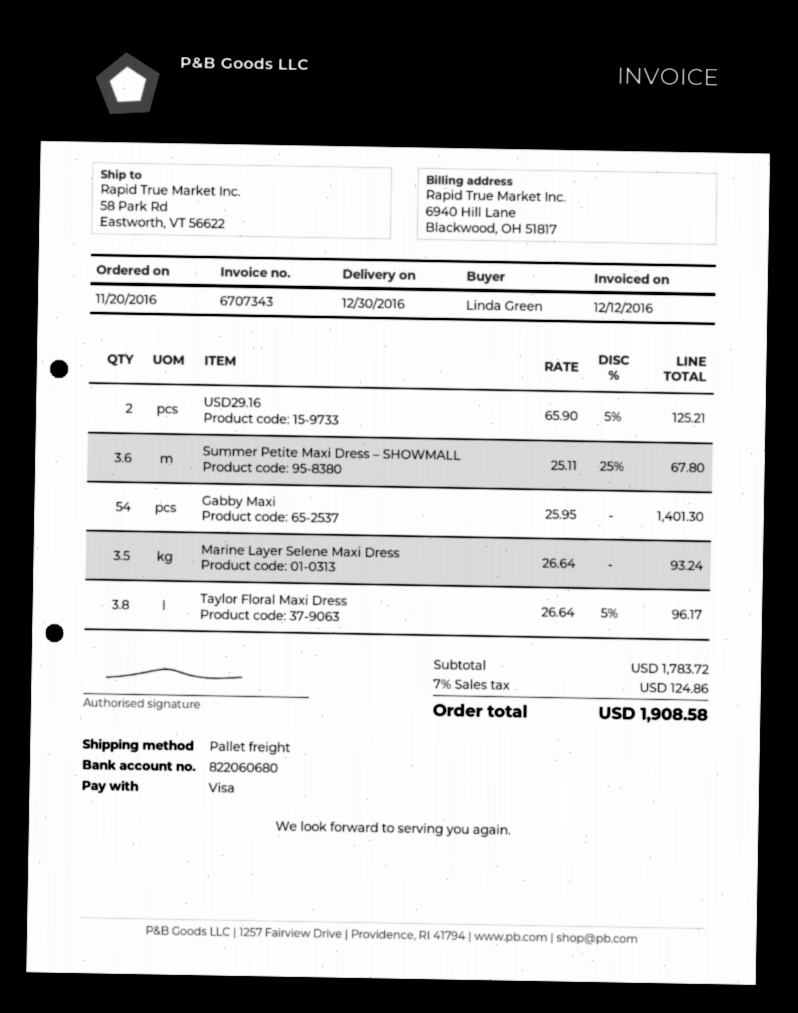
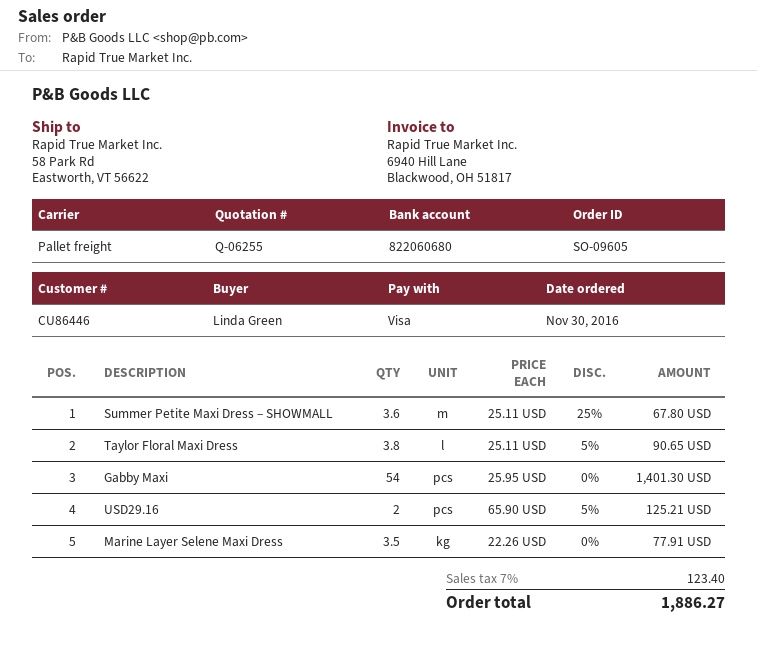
order date: 2016-11-20 -> 2016-11-30
Marine Layer Selene Maxi Dress: 3.5 x 26.64 = 93.24 -> 3.5 x 22.26 = 77.91
Taylor Floral Maxi Dress: 3.8 x 26.64 - 5% = 96.17 -> 3.8 x 25.11 - 5% = 90.65
tax: 7% = 124.86 -> 7% = 123.40
total: 1908.58 -> 1886.27

